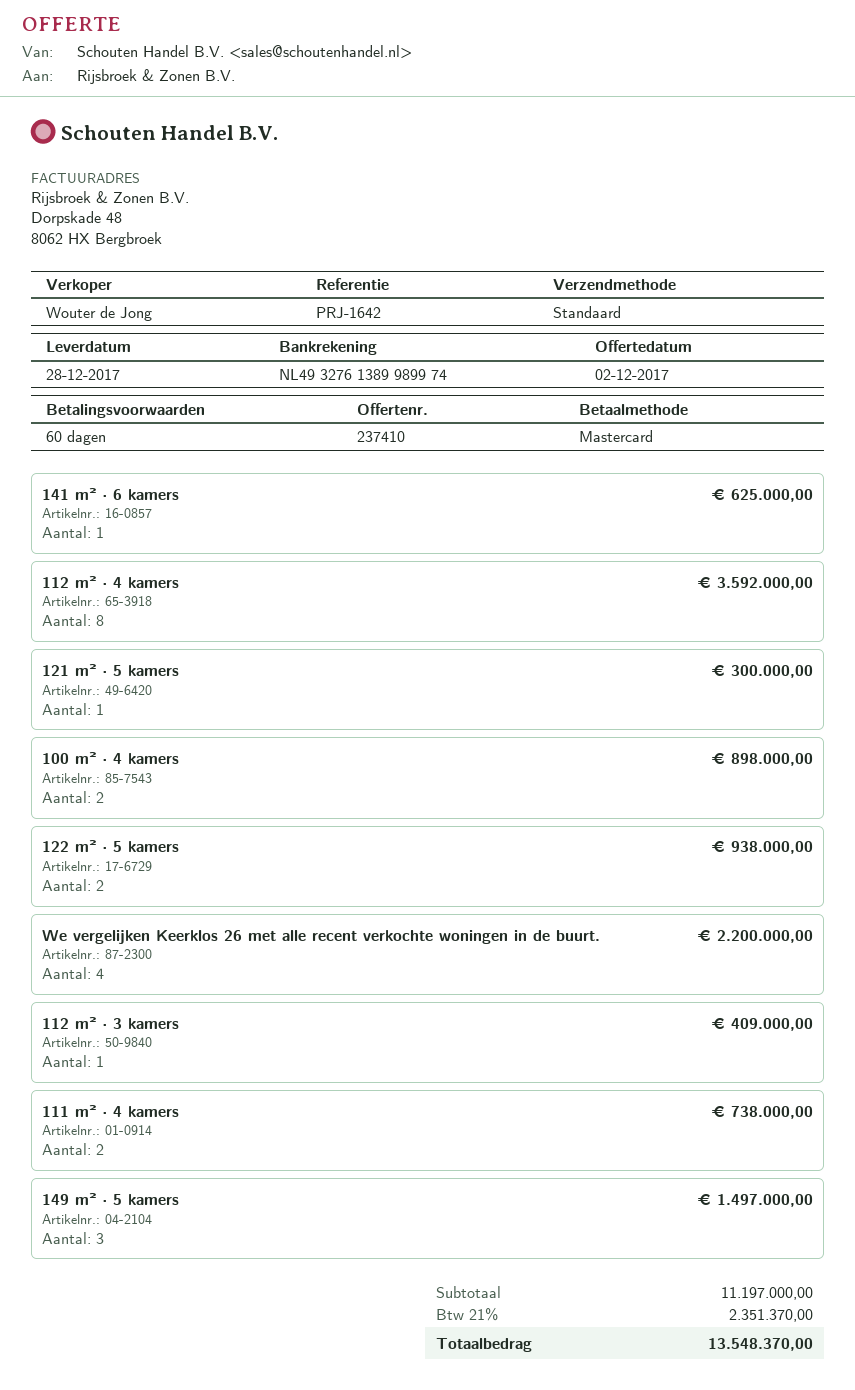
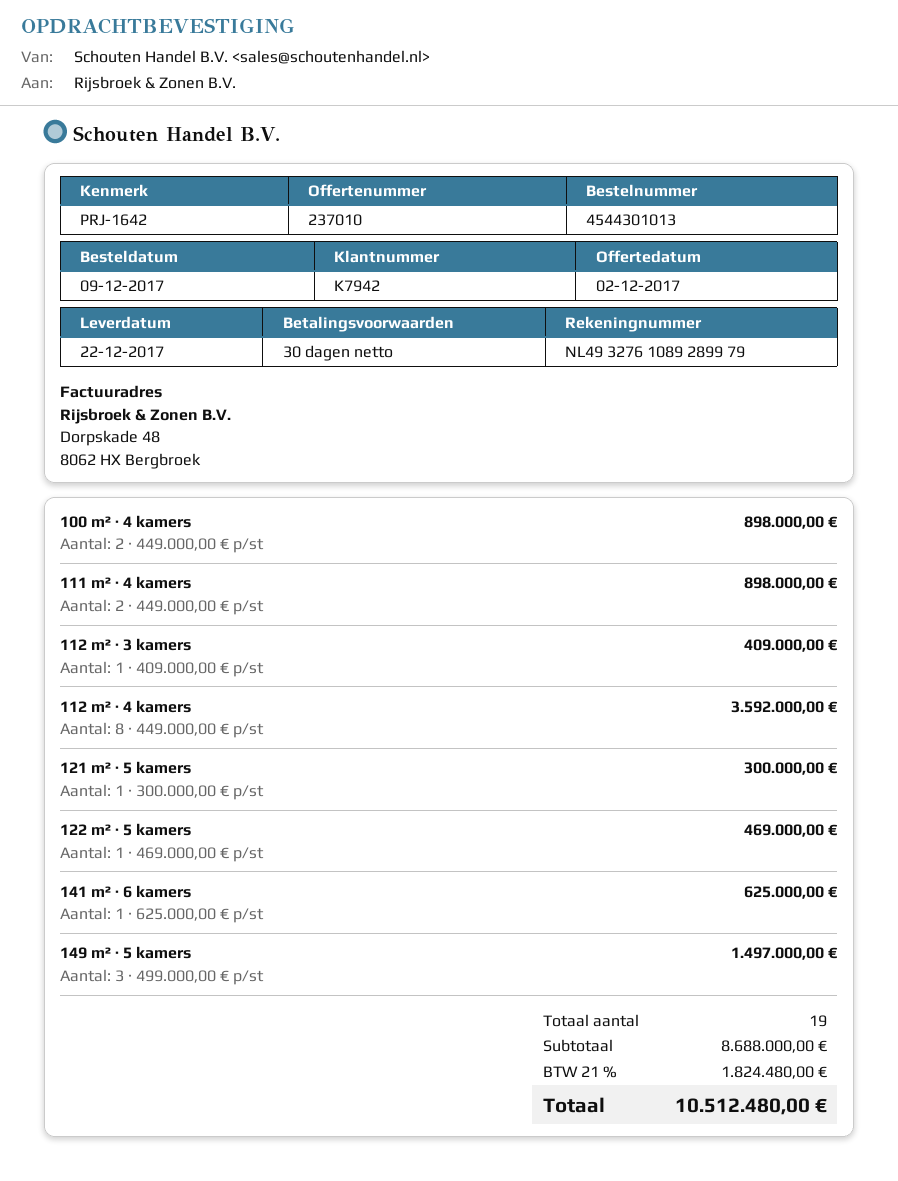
quote number: 237410 -> 237010
delivery date: 2017-12-28 -> 2017-12-22
payment terms: 60 days -> 30 days
bank account: NL4932761389989974 -> NL4932761089289979
122 m² · 5 kamers: 2 for 938000.00 -> 1 for 469000.00
We vergelijken Keerklos 26 met alle recent verkochte woningen in de buurt.: 4 for 2200000.00 -> none
111 m² · 4 kamers: 2 for 738000.00 -> 2 for 898000.00
subtotal: 11197000.00 -> 8688000.00
tax: 21% = 2351370.00 -> 21% = 1824480.00
total: 13548370.00 -> 10512480.00

